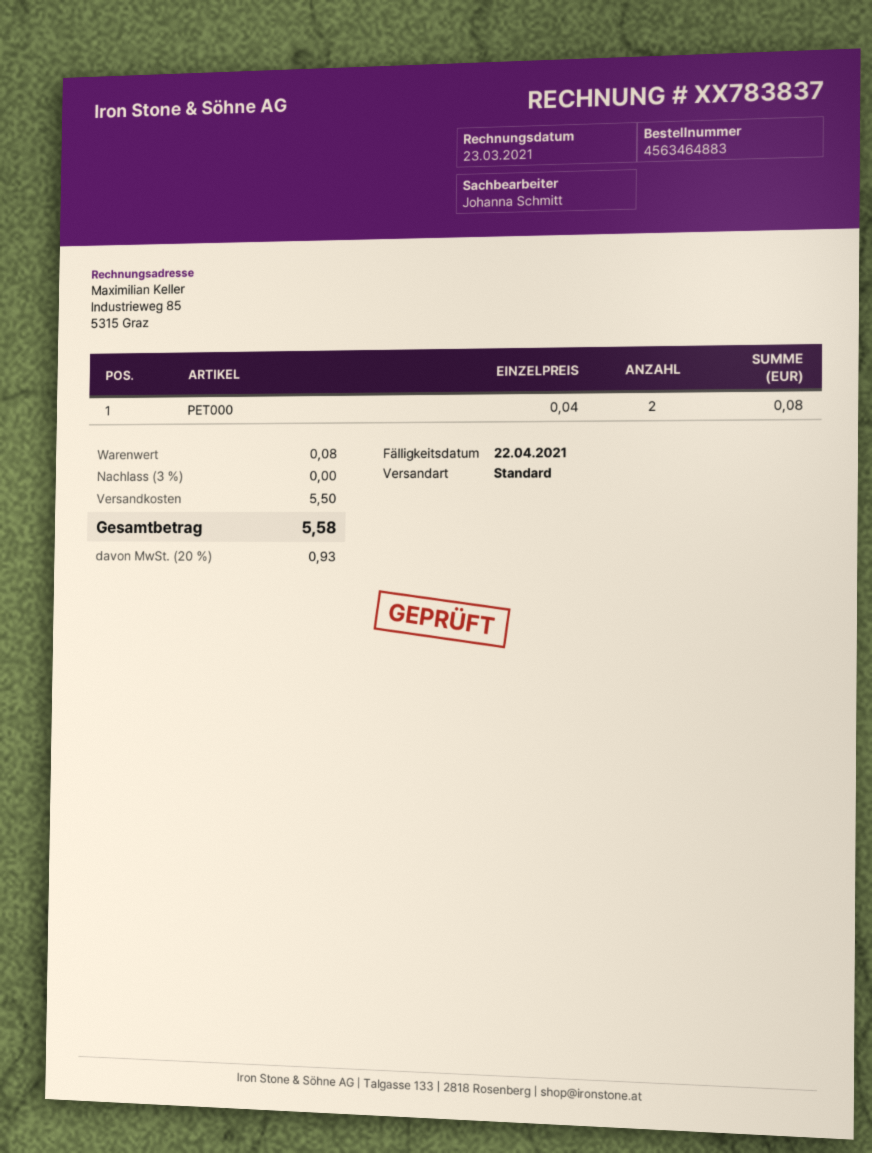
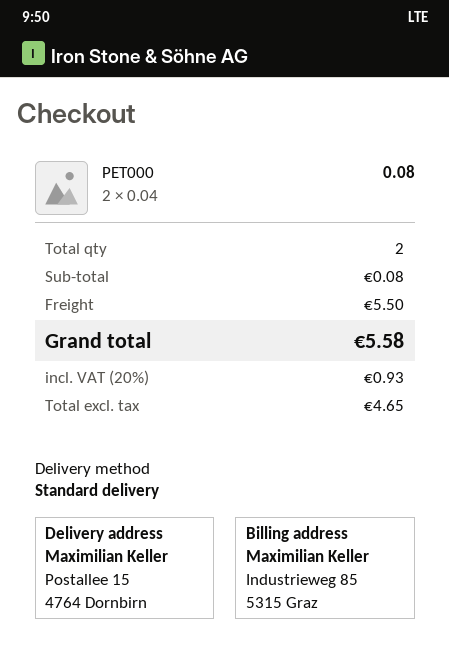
discount: 3% = 0.00 -> none

